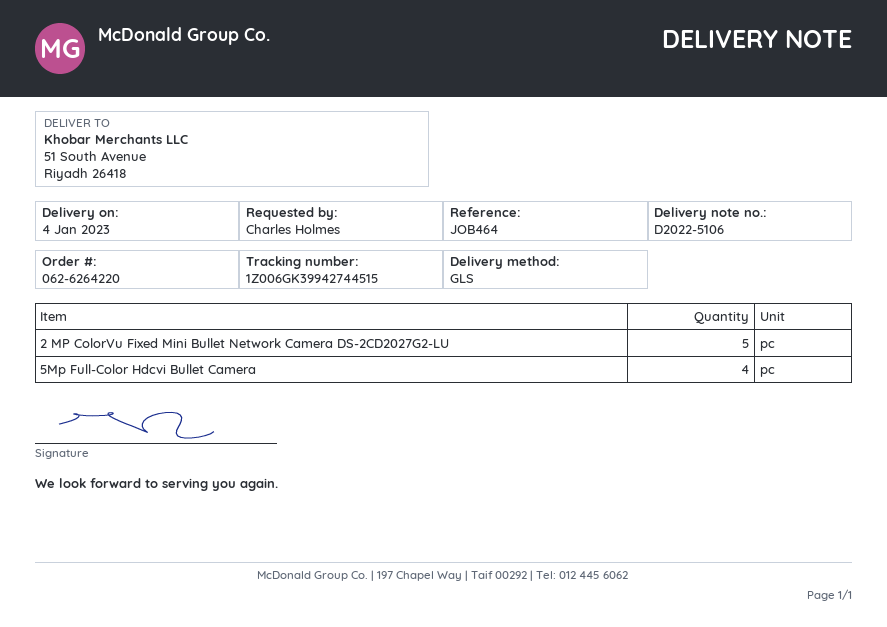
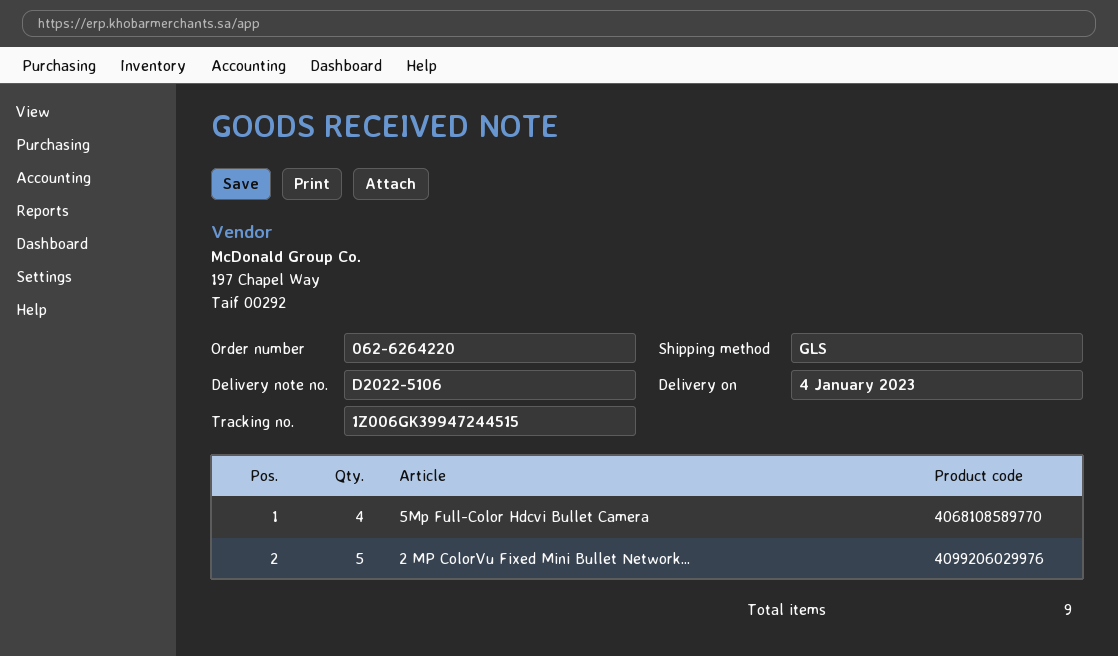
tracking number: 1Z006GK39942744515 -> 1Z006GK39947244515

